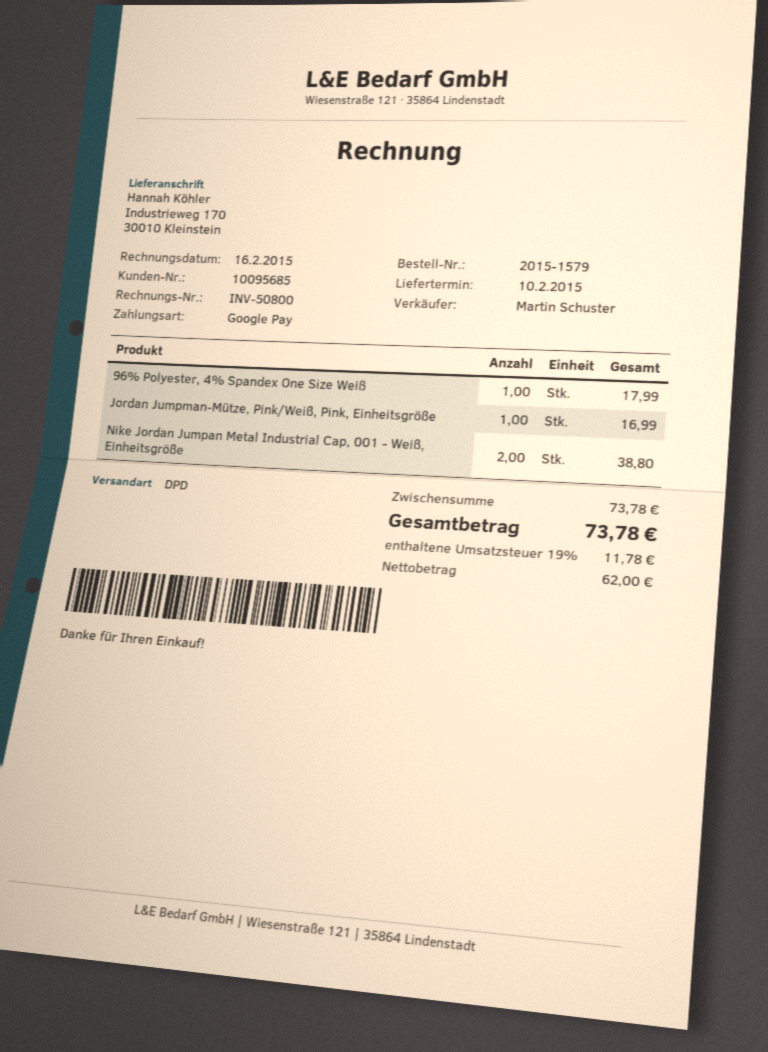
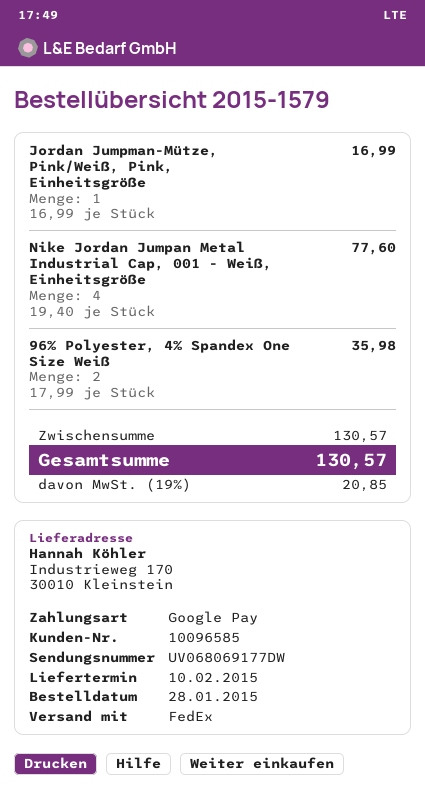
customer number: 10095685 -> 10096585
shipping method: DPD -> FedEx
96% Polyester, 4% Spandex One Size Weiß: 1 for 17.99 -> 2 for 35.98
Nike Jordan Jumpan Metal Industrial Cap, 001 - Weiß, Einheitsgröße: 2 for 38.80 -> 4 for 77.60
subtotal: 73.78 -> 130.57
tax: 19% = 11.78 -> 19% = 20.85
total: 73.78 -> 130.57

